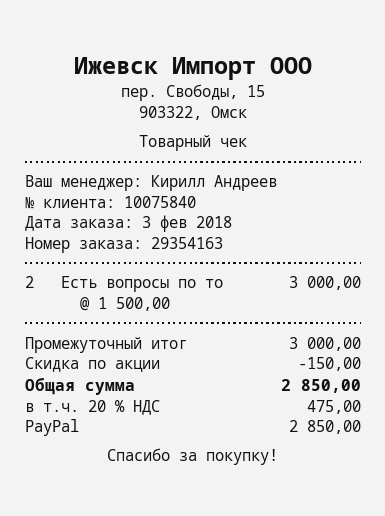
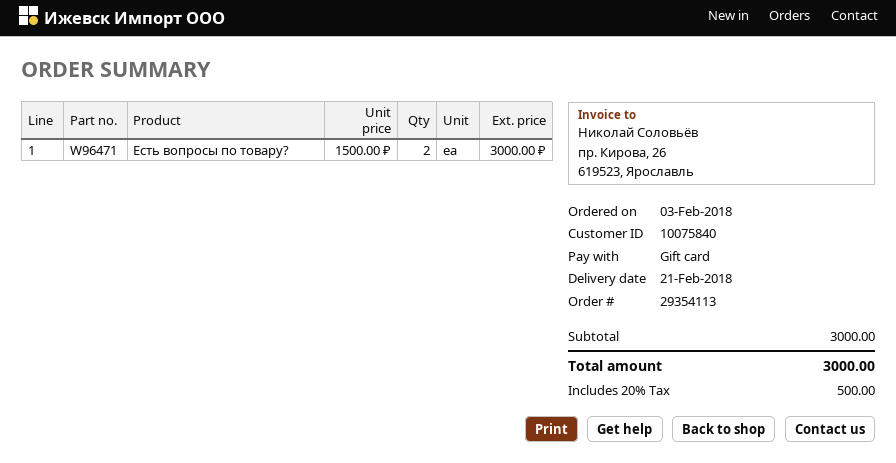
order number: 29354163 -> 29354113
payment method: PayPal -> gift card
discount: 150.00 -> none
tax: 20% = 475.00 -> 20% = 500.00
total: 2850.00 -> 3000.00

